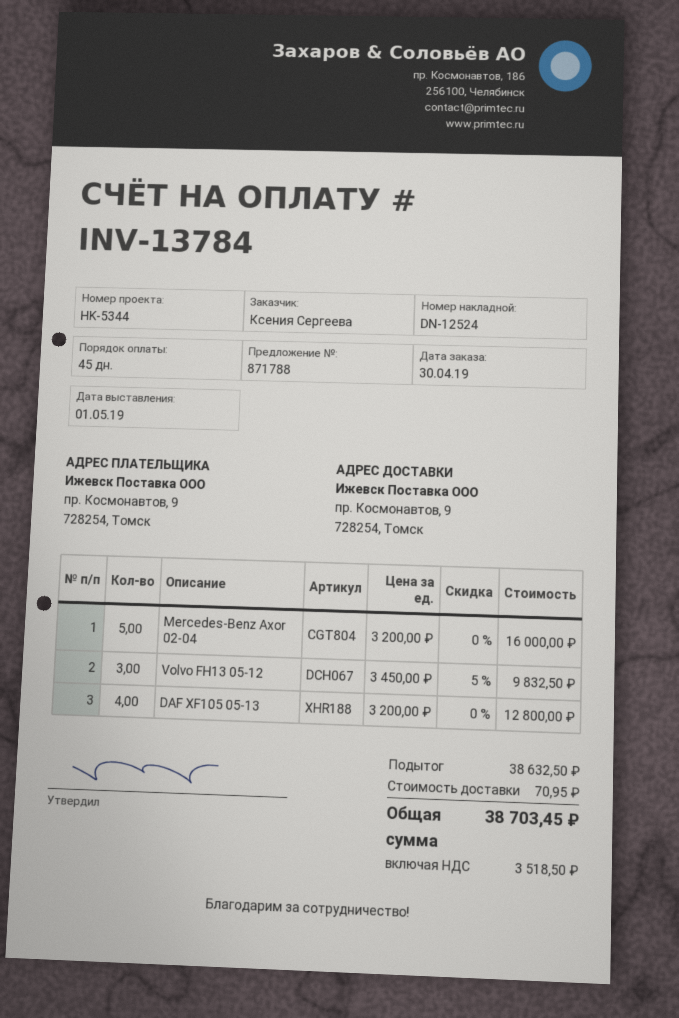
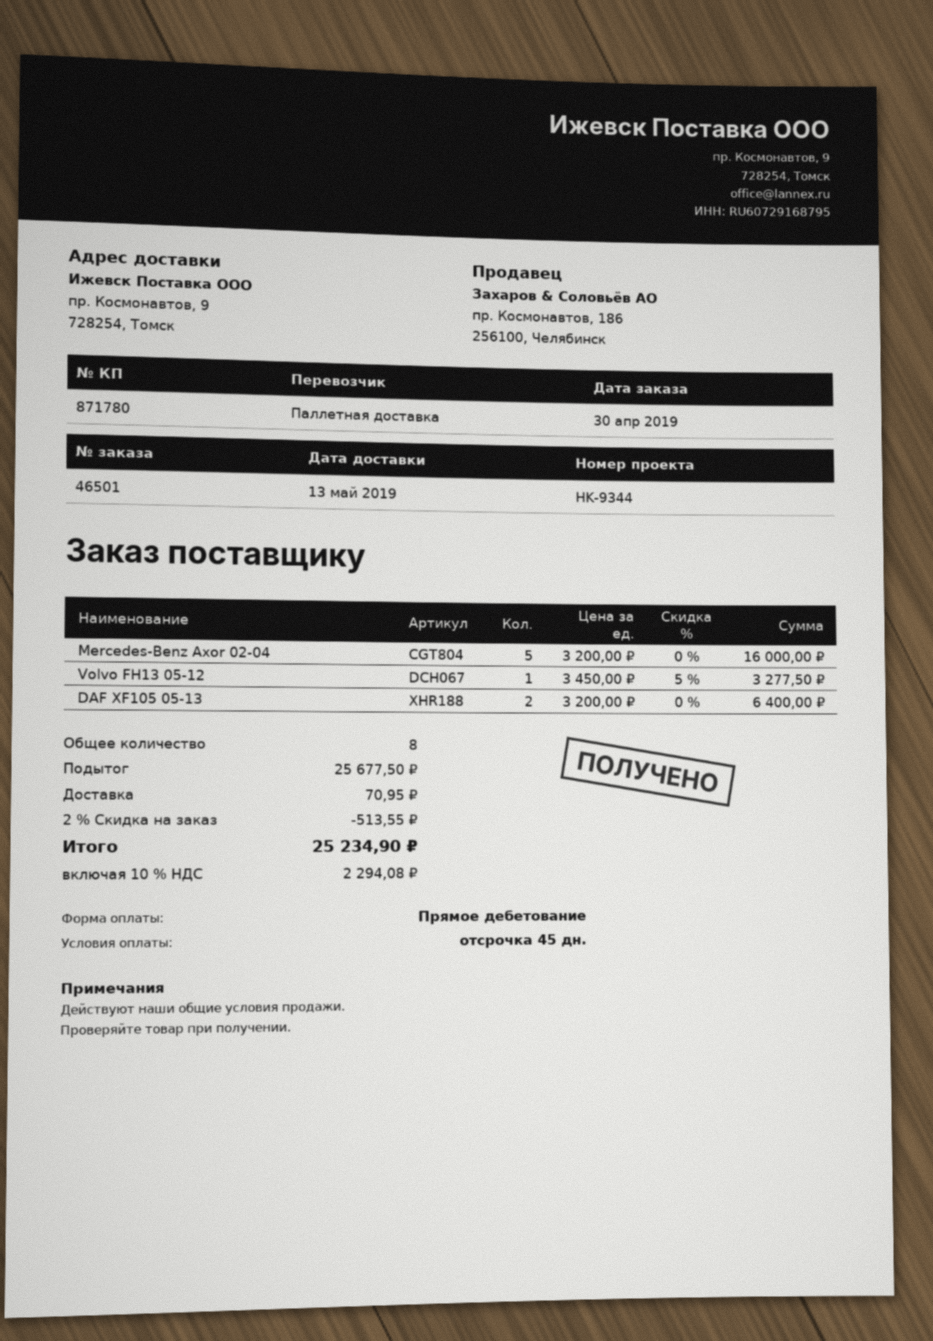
quote number: 871788 -> 871780
reference: HK-5344 -> HK-9344
Volvo FH13 05-12: 3 x 3450.00 - 5% = 9832.50 -> 1 x 3450.00 - 5% = 3277.50
DAF XF105 05-13: 4 x 3200.00 = 12800.00 -> 2 x 3200.00 = 6400.00
subtotal: 38632.50 -> 25677.50
discount: none -> 2% = 513.55
tax: 3518.50 -> 2294.08
total: 38703.45 -> 25234.90

